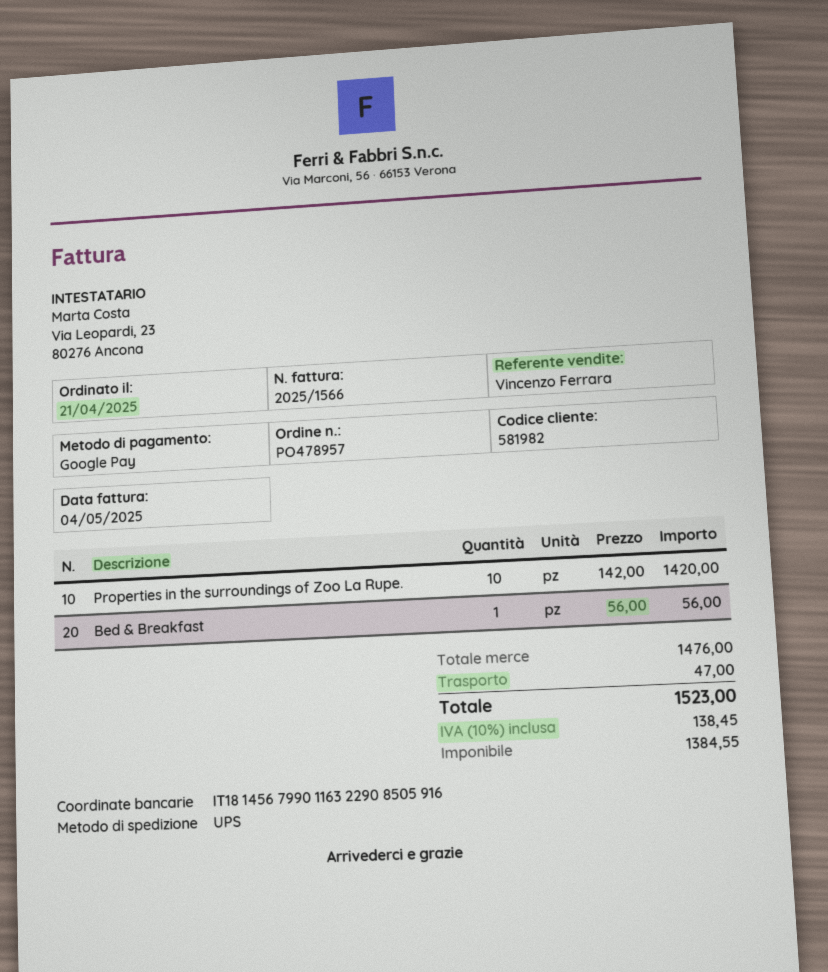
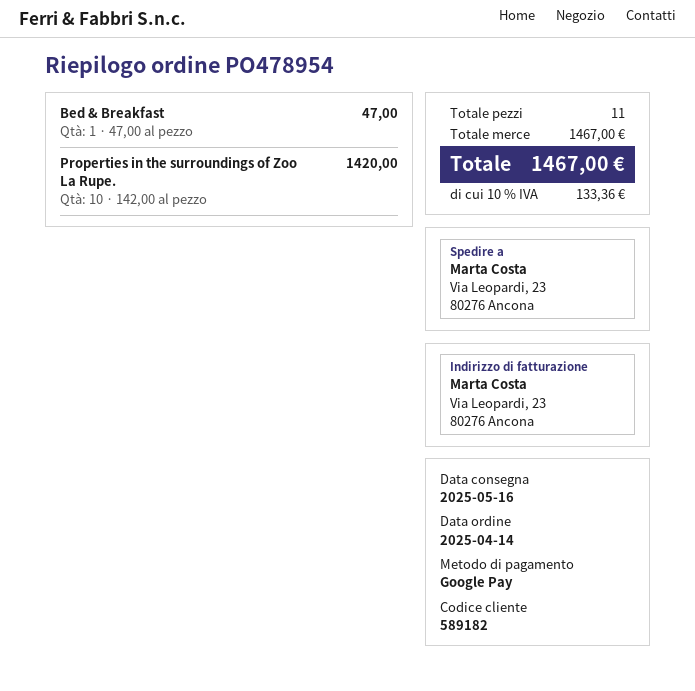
order number: PO478957 -> PO478954
order date: 2025-04-21 -> 2025-04-14
customer number: 581982 -> 589182
Bed & Breakfast: 1 x 56.00 = 56.00 -> 1 x 47.00 = 47.00
subtotal: 1476.00 -> 1467.00
shipping: 47.00 -> none
tax: 10% = 138.45 -> 10% = 133.36
total: 1523.00 -> 1467.00

